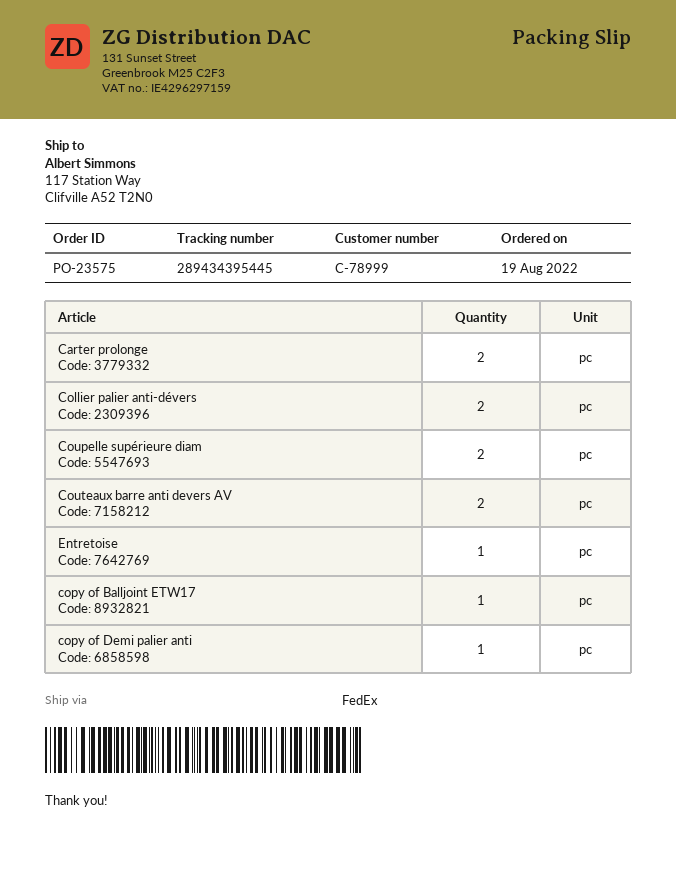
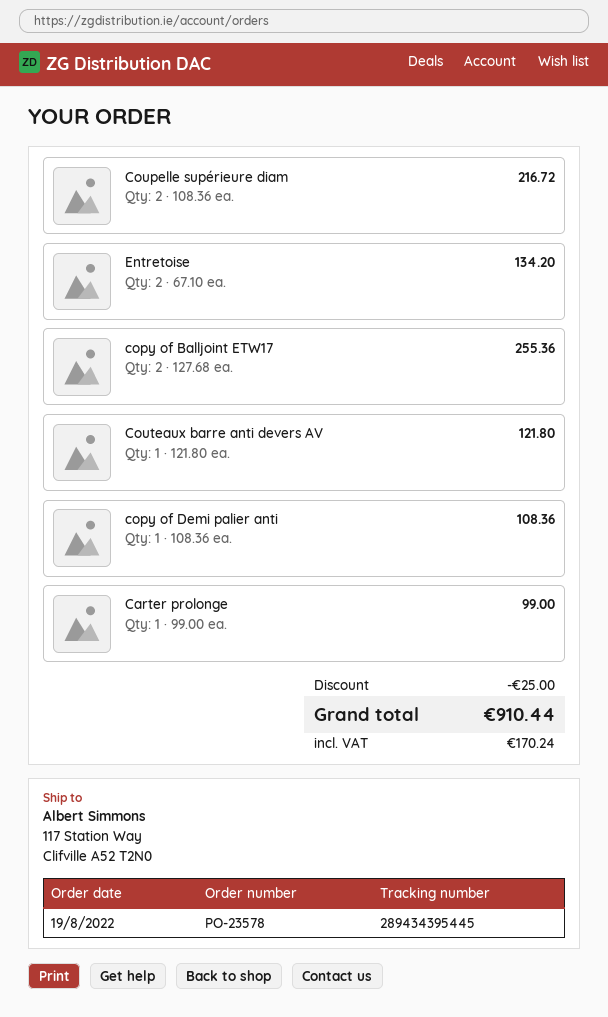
order number: PO-23575 -> PO-23578
Carter prolonge: 2 -> 1
Collier palier anti-dévers: 2 -> none
Couteaux barre anti devers AV: 2 -> 1
Entretoise: 1 -> 2
copy of Balljoint ETW17: 1 -> 2

